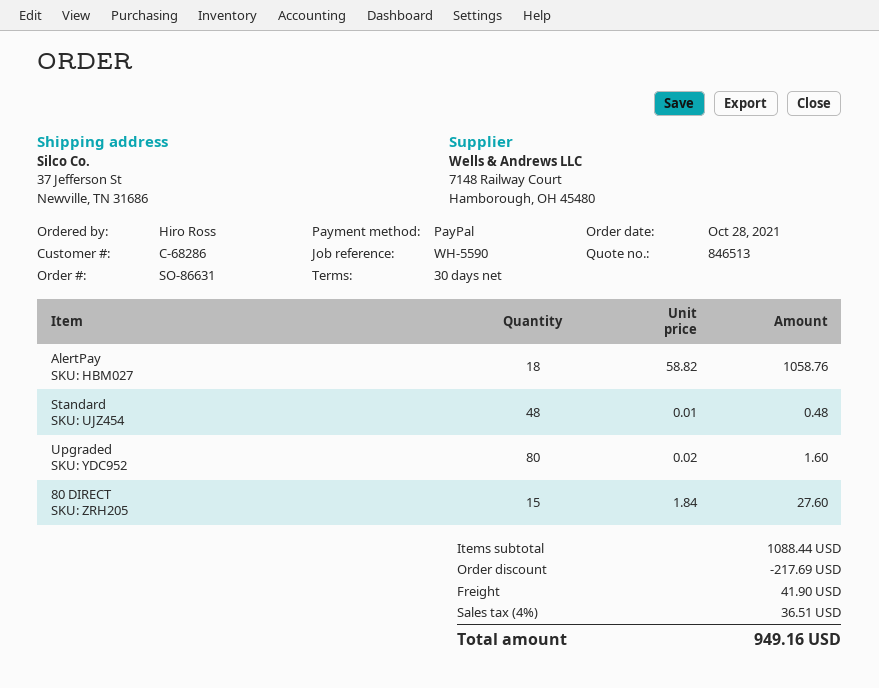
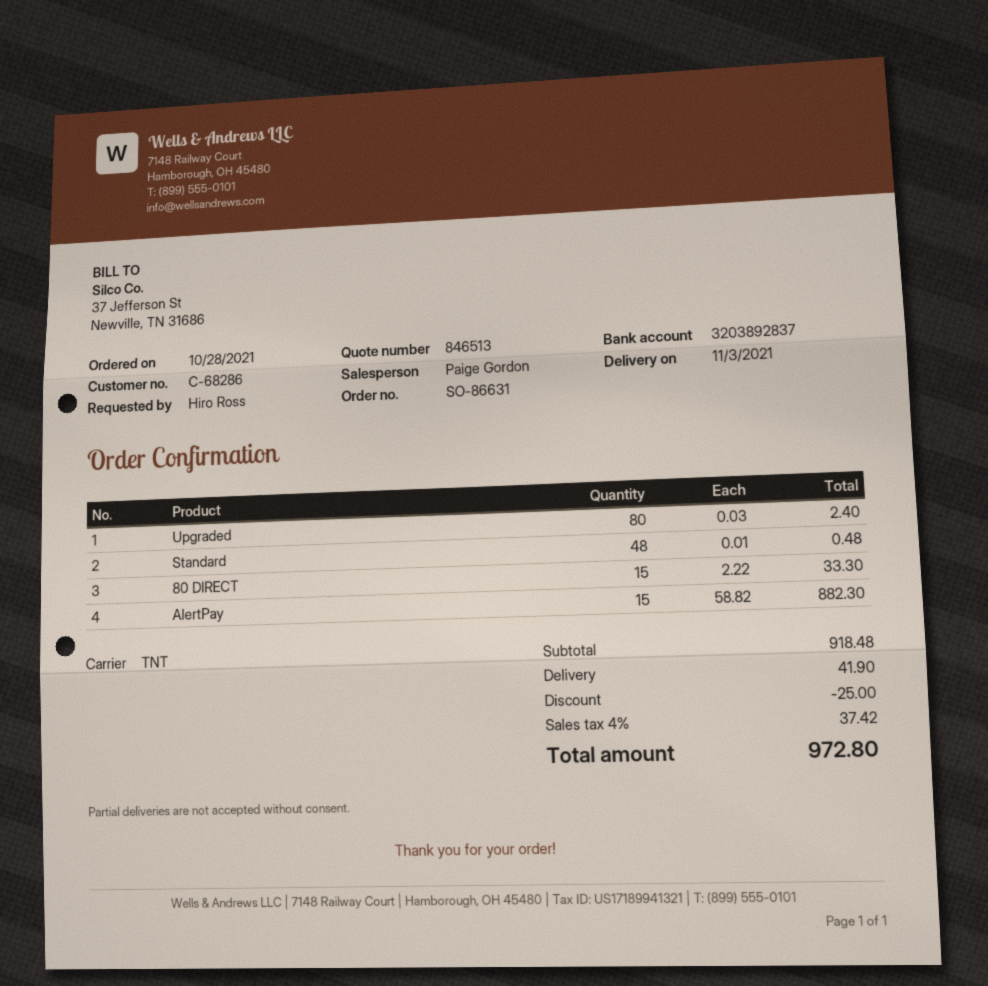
AlertPay: 18 x 58.82 = 1058.76 -> 15 x 58.82 = 882.30
Upgraded: 80 x 0.02 = 1.60 -> 80 x 0.03 = 2.40
80 DIRECT: 15 x 1.84 = 27.60 -> 15 x 2.22 = 33.30
subtotal: 1088.44 -> 918.48
discount: 217.69 -> 25.00
tax: 4% = 36.51 -> 4% = 37.42
total: 949.16 -> 972.80

